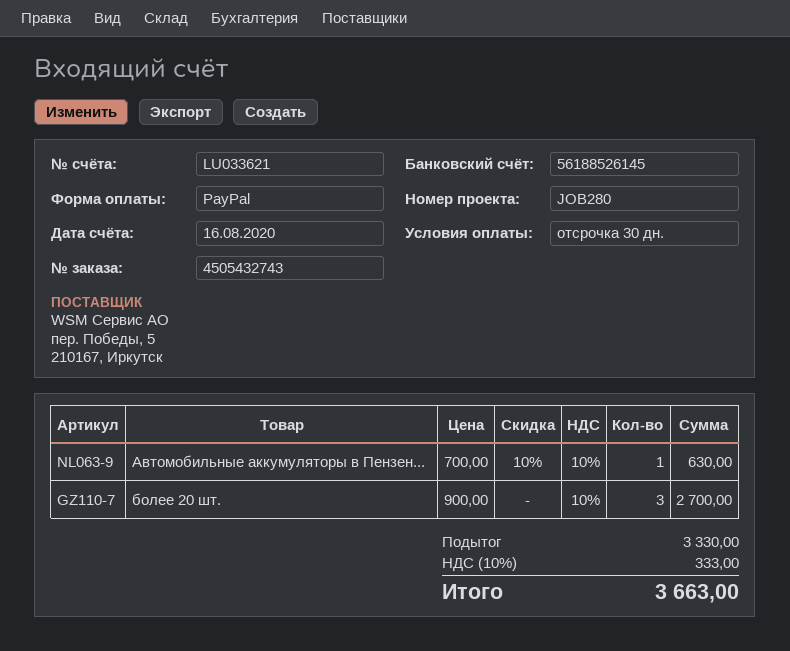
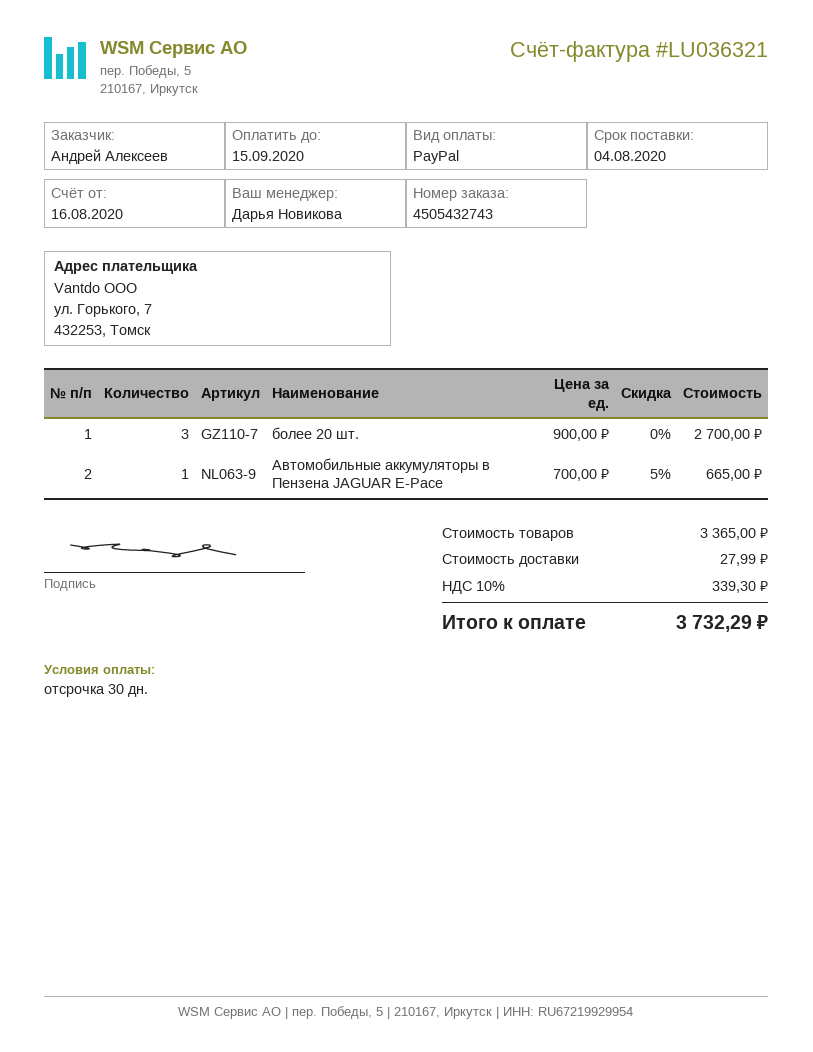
invoice number: LU033621 -> LU036321
Автомобильные аккумуляторы в Пензен...: 1 x 700.00 - 10% = 630.00 -> 1 x 700.00 - 5% = 665.00
subtotal: 3330.00 -> 3365.00
shipping: none -> 27.99
tax: 10% = 333.00 -> 10% = 339.30
total: 3663.00 -> 3732.29

